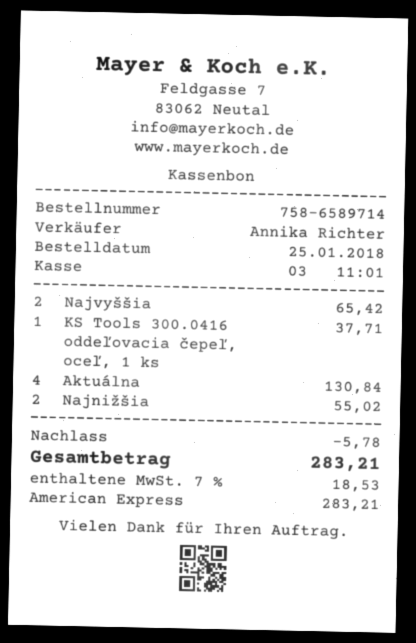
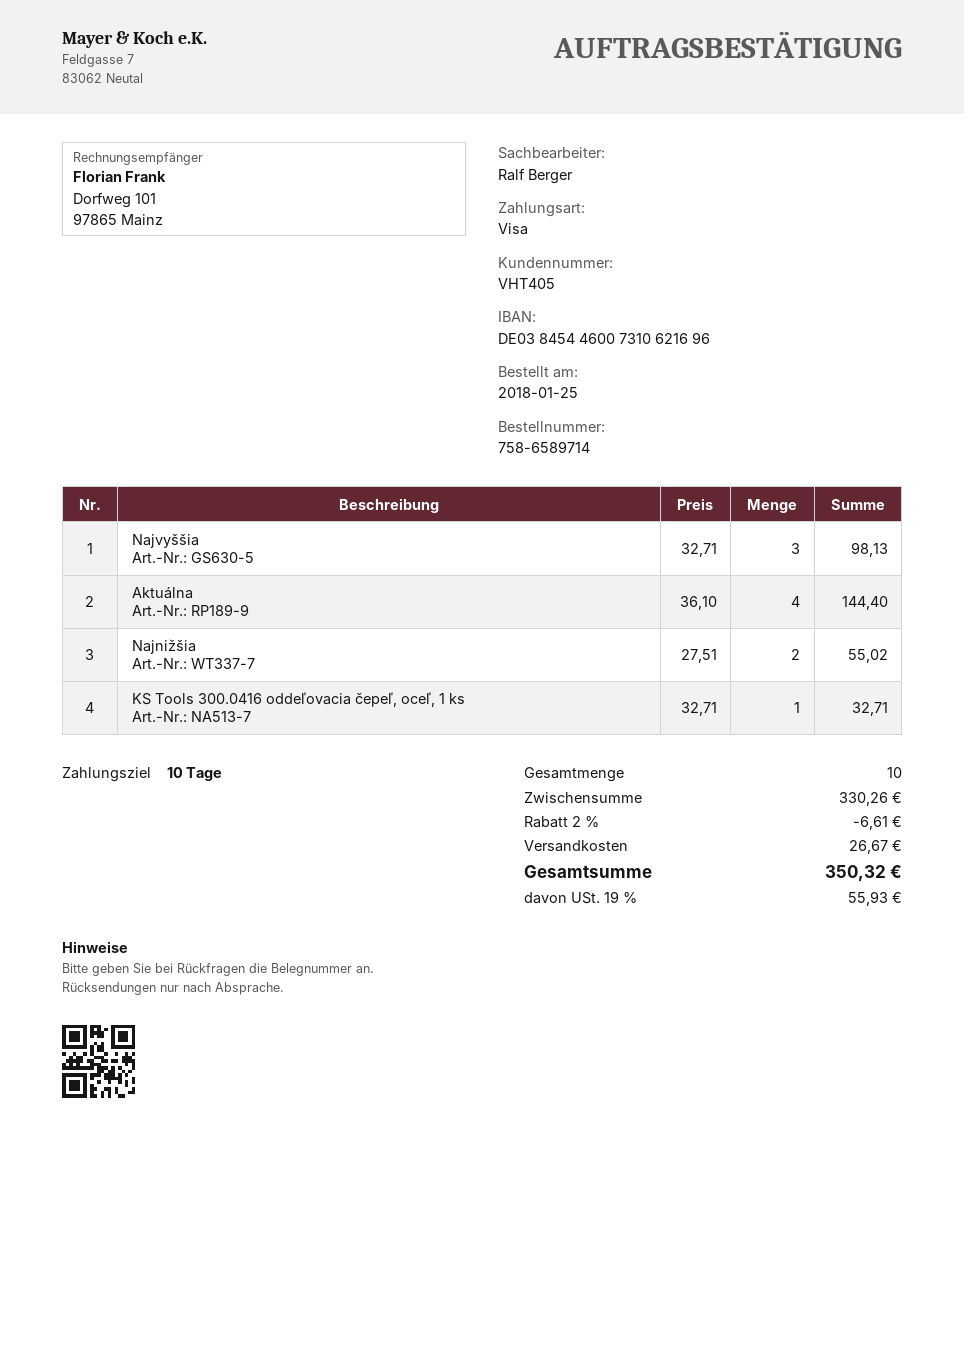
sales rep: Annika Richter -> Ralf Berger
payment method: American Express -> Visa
Najvyššia: 2 for 65.42 -> 3 for 98.13
KS Tools 300.0416 oddeľovacia čepeľ, oceľ, 1 ks: 1 for 37.71 -> 1 for 32.71
Aktuálna: 4 for 130.84 -> 4 for 144.40
discount: 5.78 -> 6.61
shipping: none -> 26.67
tax: 7% = 18.53 -> 19% = 55.93
total: 283.21 -> 350.32

